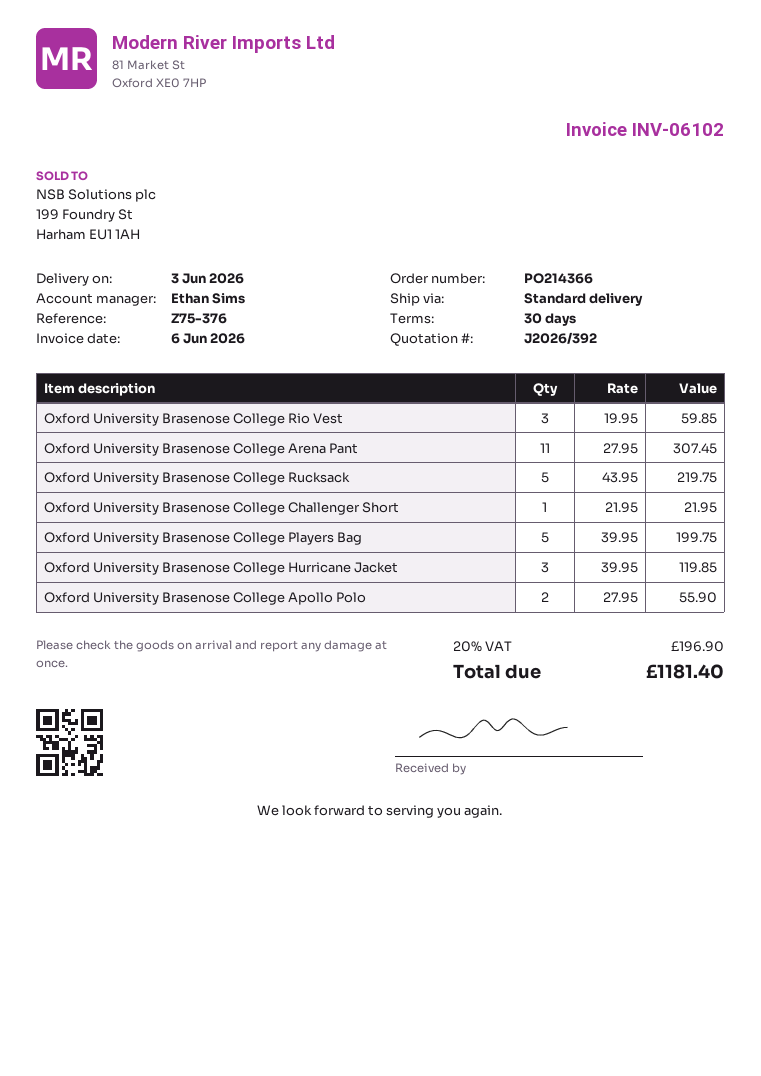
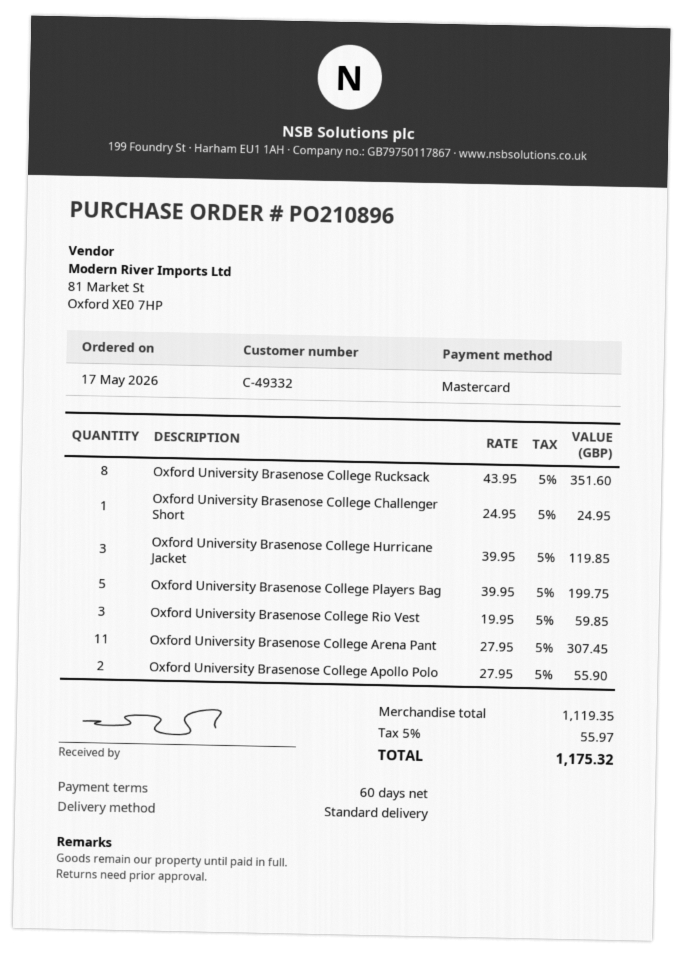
order number: PO214366 -> PO210896
payment terms: 30 days -> 60 days
Oxford University Brasenose College Rucksack: 5 x 43.95 = 219.75 -> 8 x 43.95 = 351.60
Oxford University Brasenose College Challenger Short: 1 x 21.95 = 21.95 -> 1 x 24.95 = 24.95
tax: 20% = 196.90 -> 5% = 55.97
total: 1181.40 -> 1175.32

